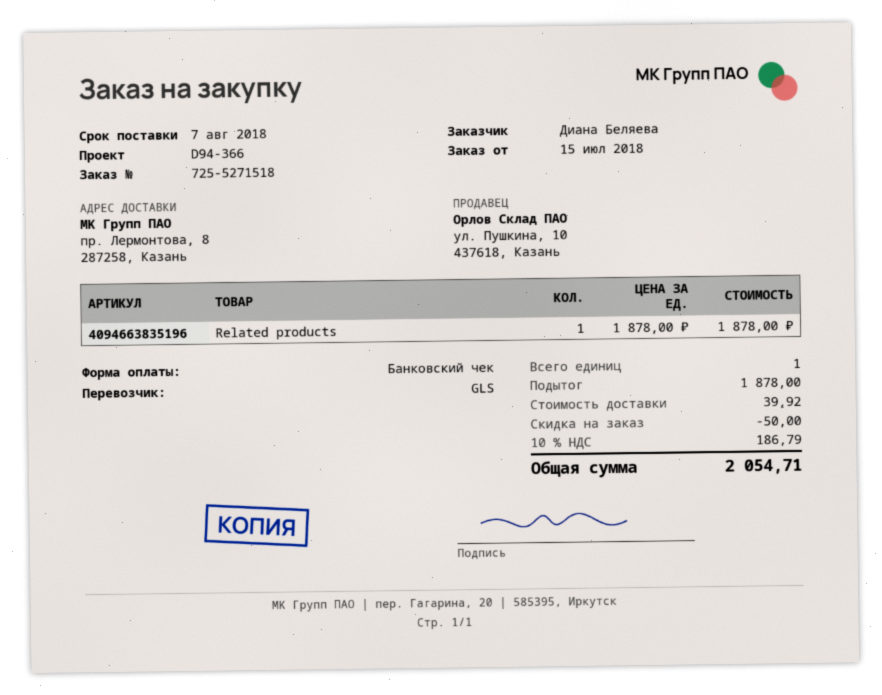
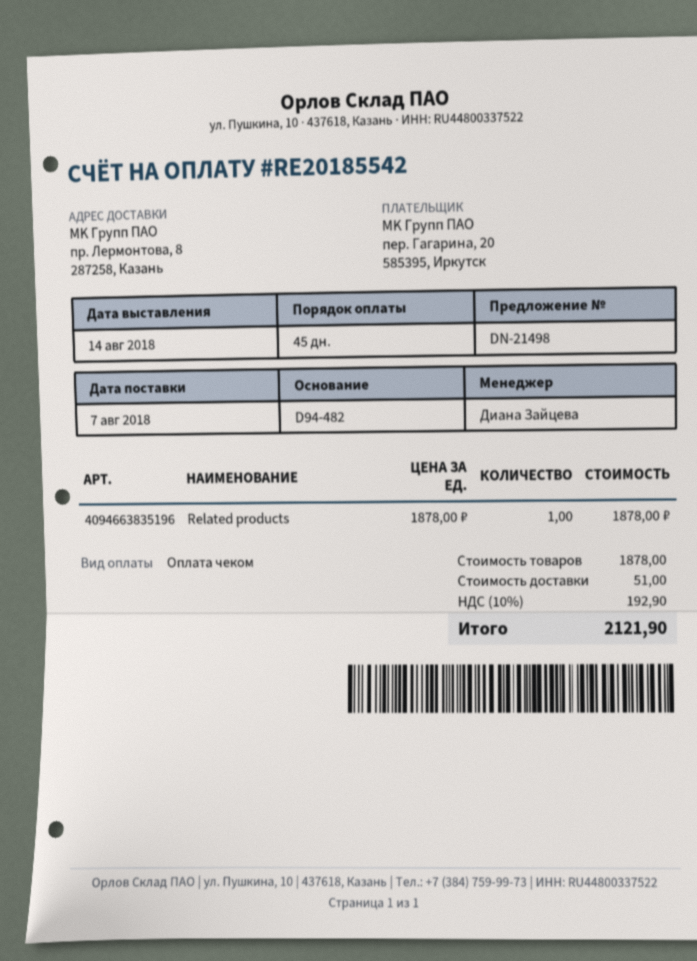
reference: D94-366 -> D94-482
discount: 50.00 -> none
shipping: 39.92 -> 51.00
tax: 10% = 186.79 -> 10% = 192.90
total: 2054.71 -> 2121.90

